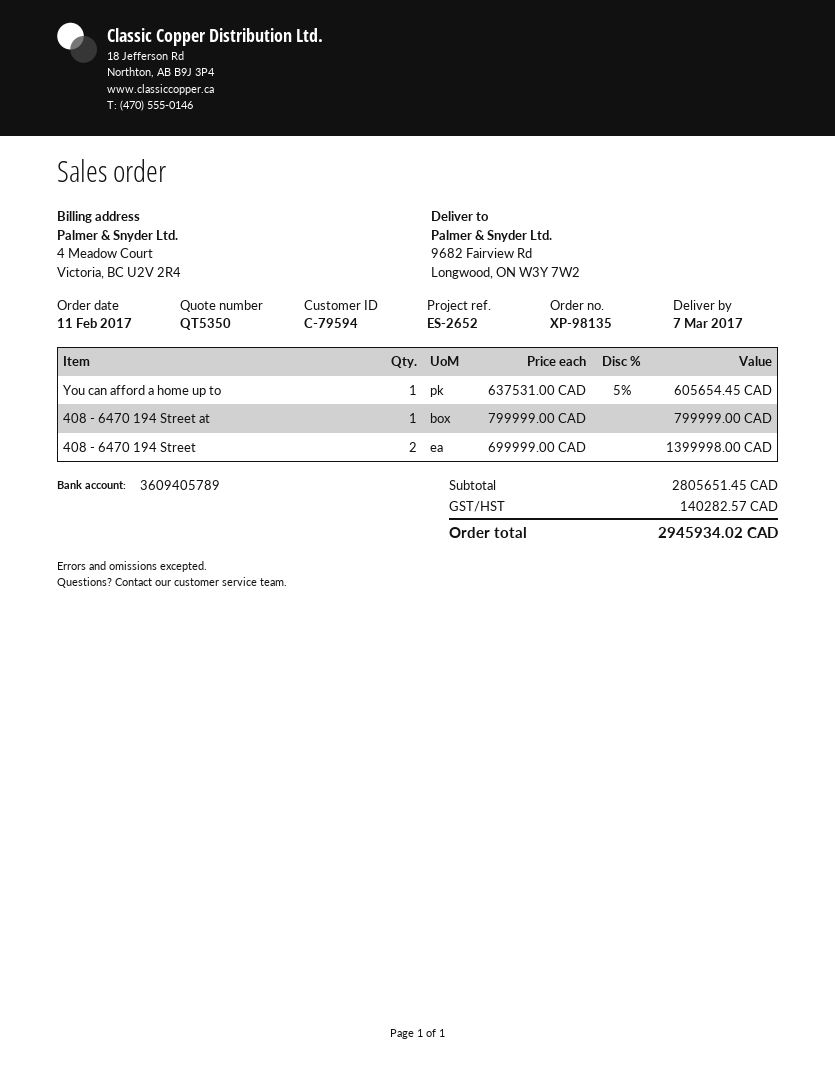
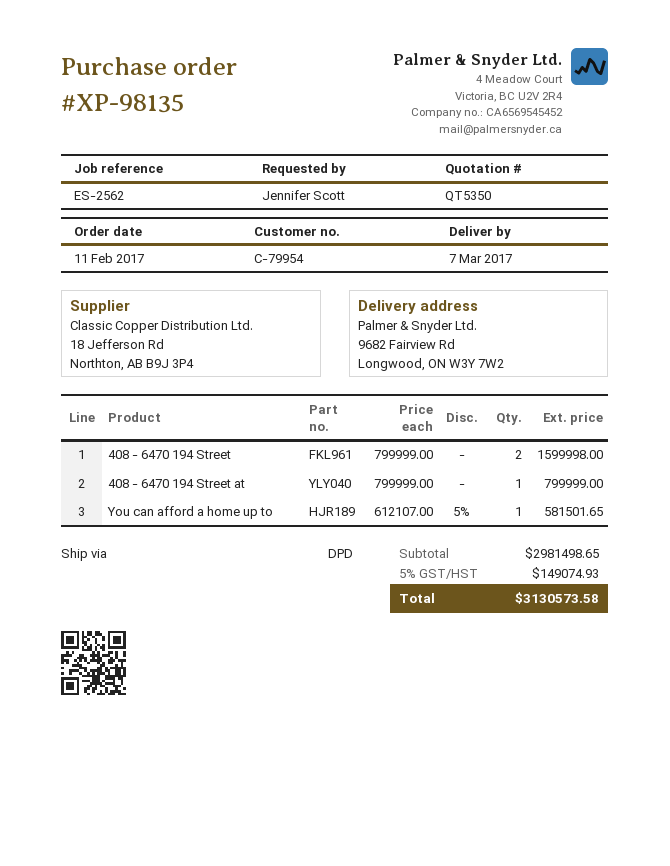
customer number: C-79594 -> C-79954
reference: ES-2652 -> ES-2562
You can afford a home up to: 1 x 637531.00 - 5% = 605654.45 -> 1 x 612107.00 - 5% = 581501.65
408 - 6470 194 Street: 2 x 699999.00 = 1399998.00 -> 2 x 799999.00 = 1599998.00
subtotal: 2805651.45 -> 2981498.65
tax: 140282.57 -> 149074.93
total: 2945934.02 -> 3130573.58

